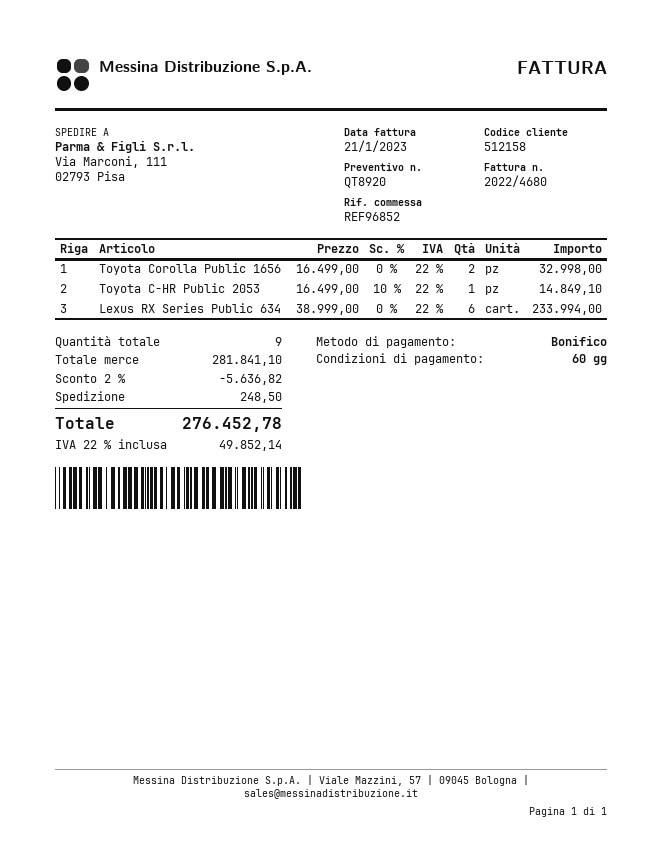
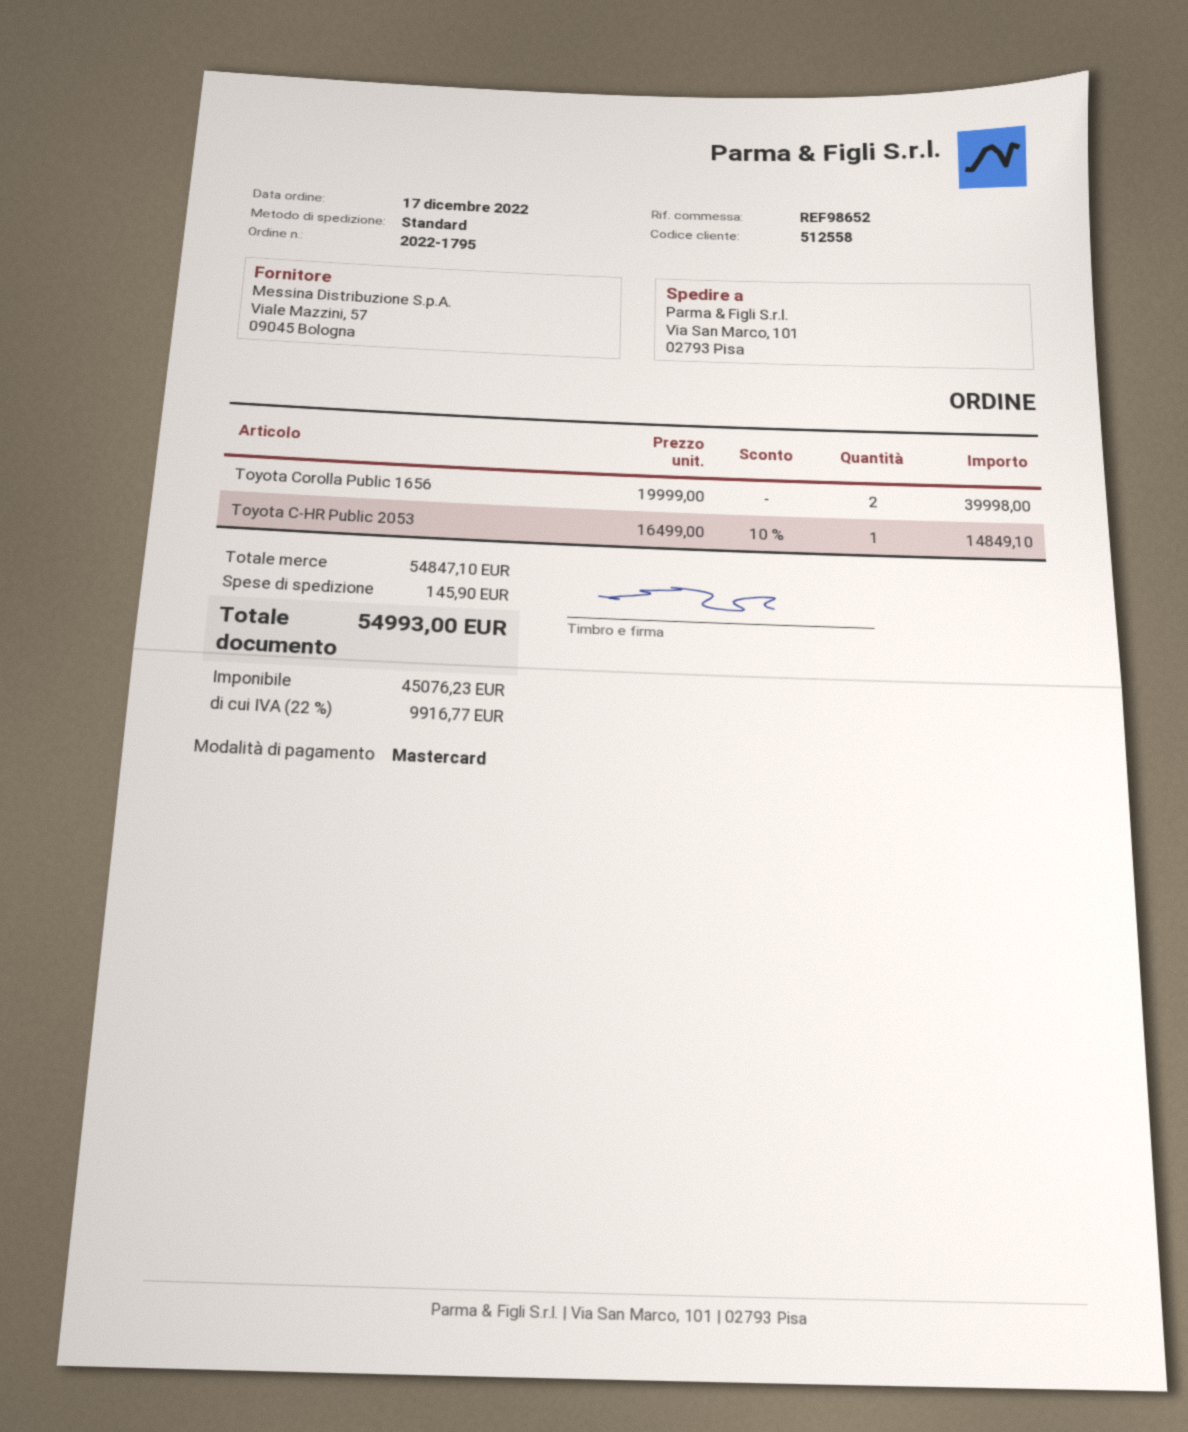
customer number: 512158 -> 512558
reference: REF96852 -> REF98652
payment method: bank transfer -> Mastercard
ship to: Via Marconi, 111, 02793 Pisa -> Via San Marco, 101, 02793 Pisa
Toyota Corolla Public 1656: 2 x 16499.00 = 32998.00 -> 2 x 19999.00 = 39998.00
Lexus RX Series Public 634: 6 x 38999.00 = 233994.00 -> none
subtotal: 281841.10 -> 54847.10
discount: 2% = 5636.82 -> none
shipping: 248.50 -> 145.90
tax: 22% = 49852.14 -> 22% = 9916.77
total: 276452.78 -> 54993.00

